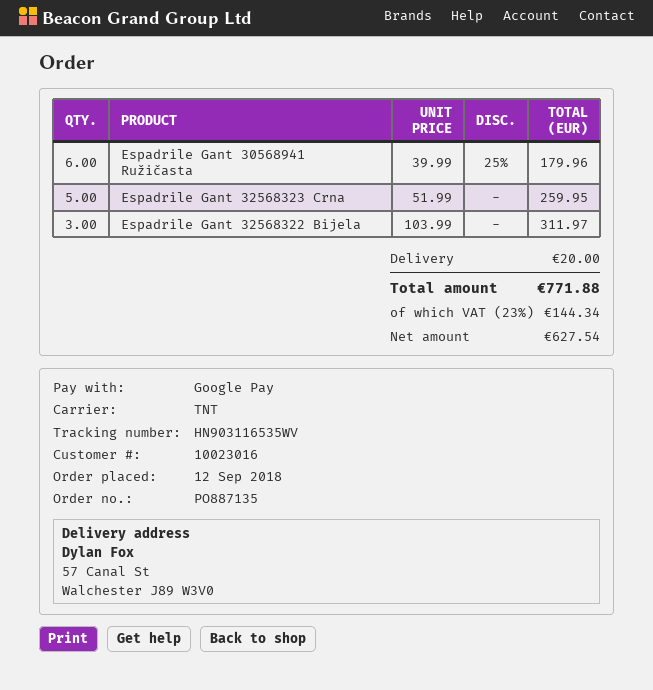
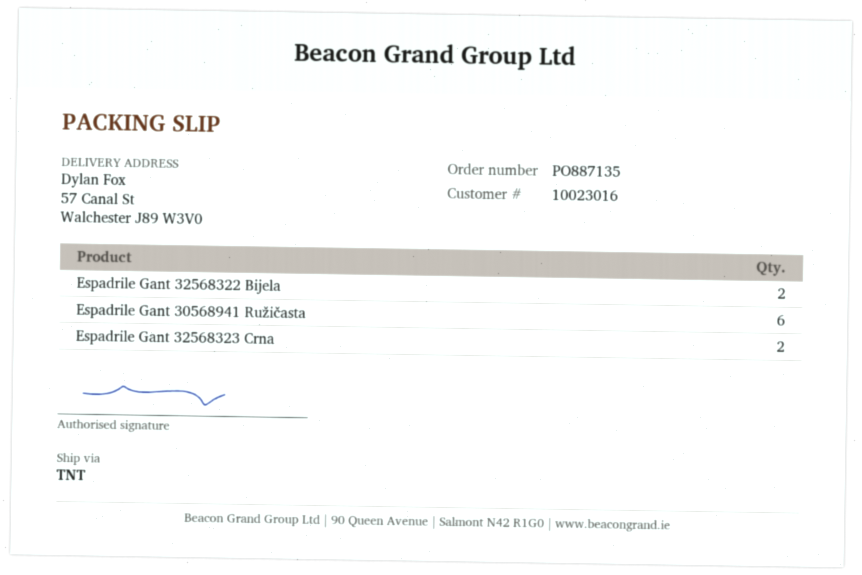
Espadrile Gant 32568323 Crna: 5 -> 2
Espadrile Gant 32568322 Bijela: 3 -> 2

